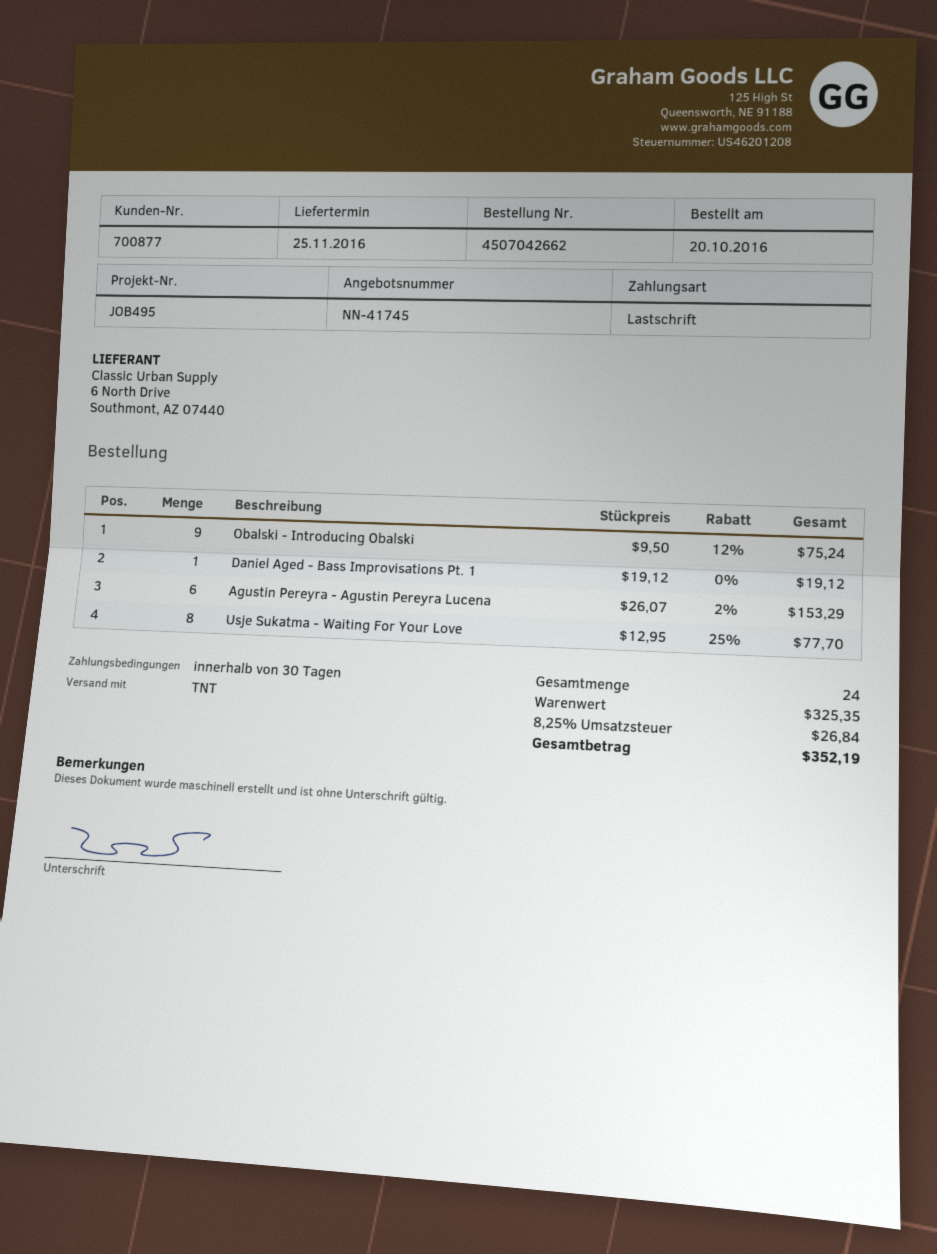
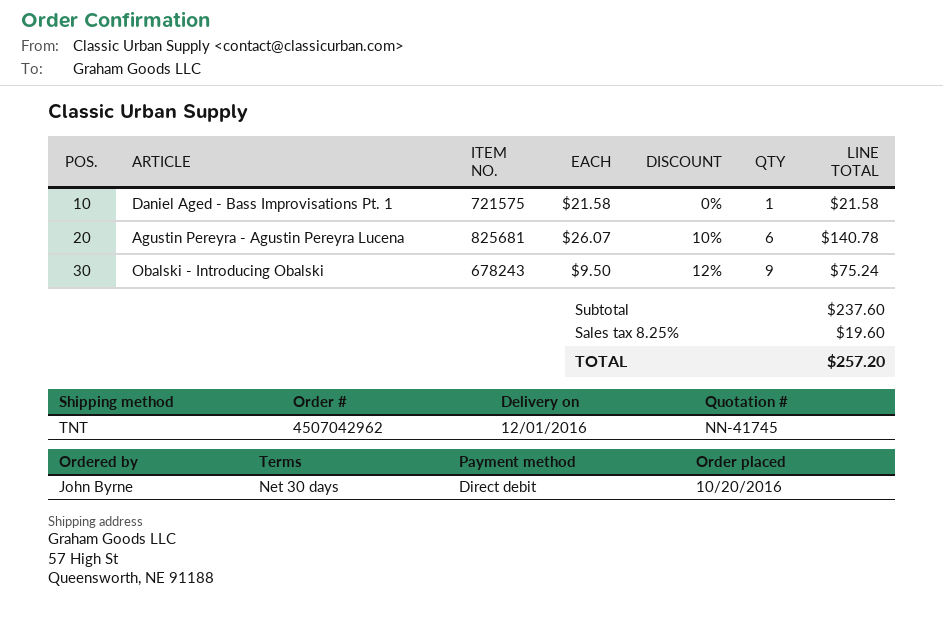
order number: 4507042662 -> 4507042962
delivery date: 2016-11-25 -> 2016-12-01
Daniel Aged - Bass Improvisations Pt. 1: 1 x 19.12 = 19.12 -> 1 x 21.58 = 21.58
Agustin Pereyra - Agustin Pereyra Lucena: 6 x 26.07 - 2% = 153.29 -> 6 x 26.07 - 10% = 140.78
Usje Sukatma - Waiting For Your Love: 8 x 12.95 - 25% = 77.70 -> none
subtotal: 325.35 -> 237.60
tax: 8.25% = 26.84 -> 8.25% = 19.60
total: 352.19 -> 257.20

